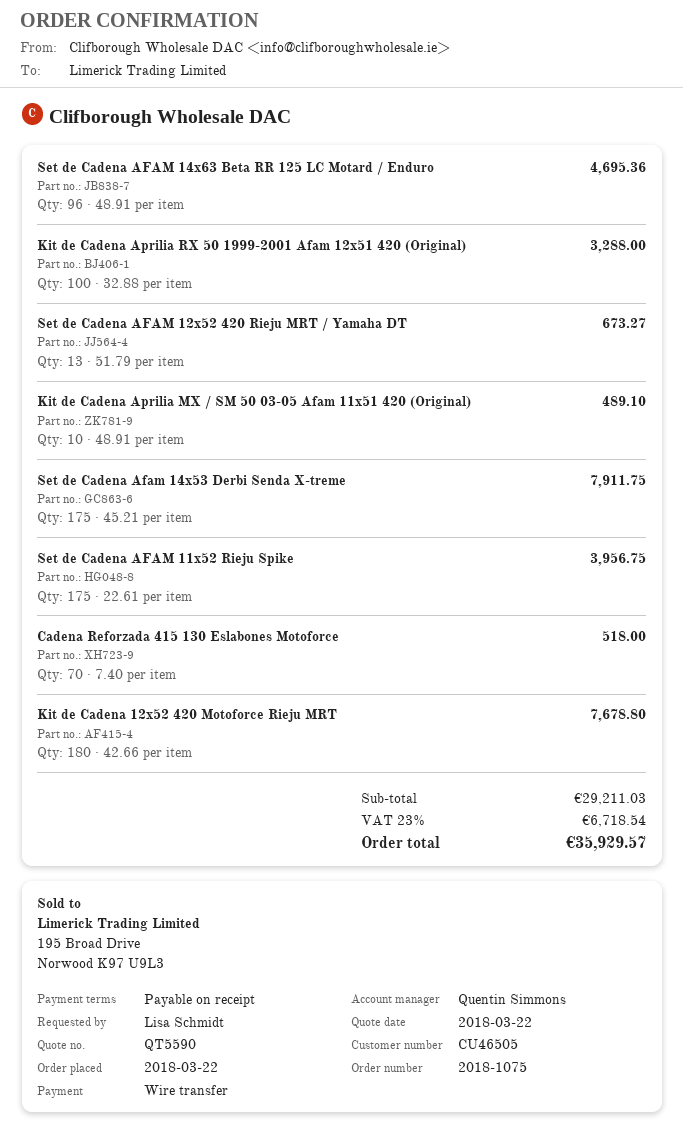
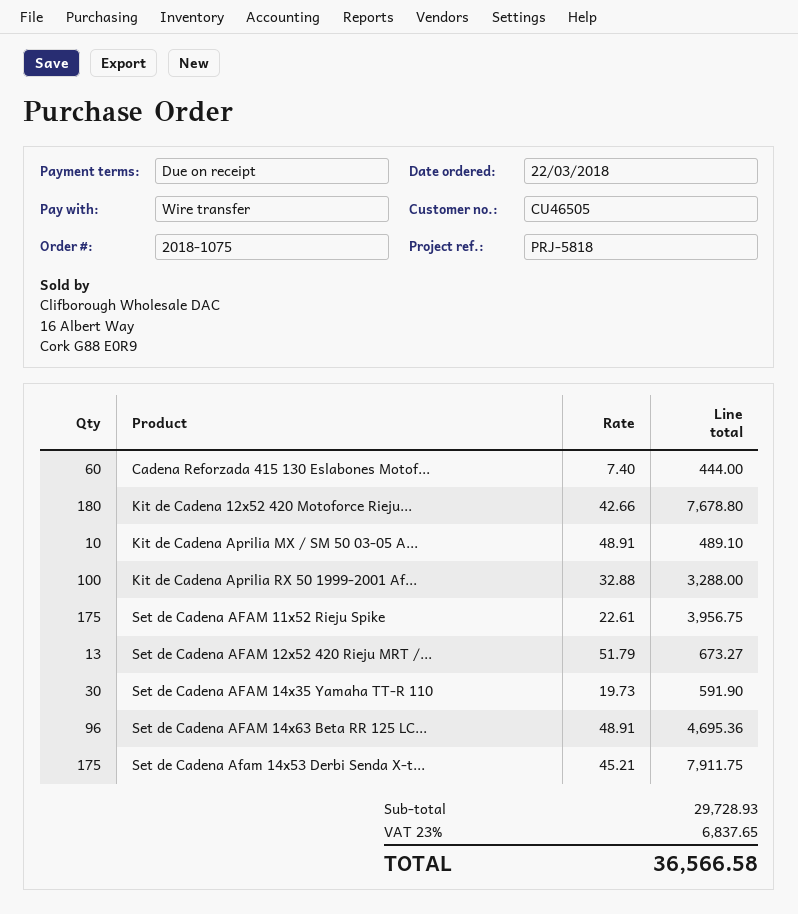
Cadena Reforzada 415 130 Eslabones Motoforce: 70 x 7.40 = 518.00 -> 60 x 7.40 = 444.00
Set de Cadena AFAM 14x35 Yamaha TT-R 110: none -> 30 x 19.73 = 591.90
subtotal: 29211.03 -> 29728.93
tax: 23% = 6718.54 -> 23% = 6837.65
total: 35929.57 -> 36566.58

